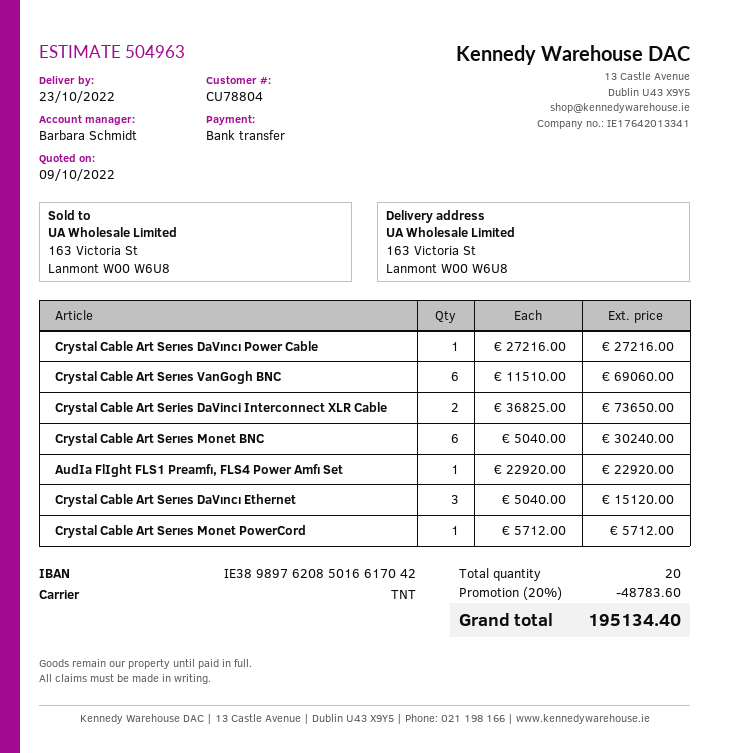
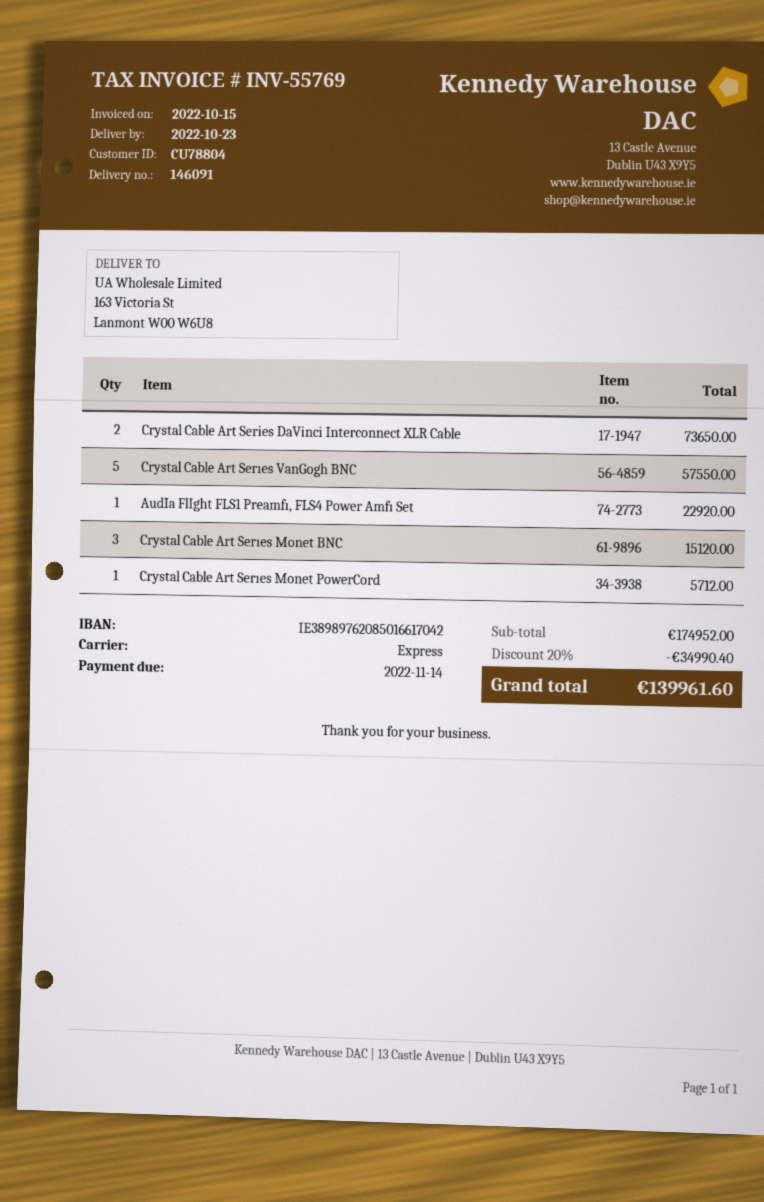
shipping method: TNT -> express
Crystal Cable Art Serıes DaVıncı Power Cable: 1 for 27216.00 -> none
Crystal Cable Art Serıes VanGogh BNC: 6 for 69060.00 -> 5 for 57550.00
Crystal Cable Art Serıes Monet BNC: 6 for 30240.00 -> 3 for 15120.00
Crystal Cable Art Serıes DaVıncı Ethernet: 3 for 15120.00 -> none
discount: 20% = 48783.60 -> 20% = 34990.40
total: 195134.40 -> 139961.60

